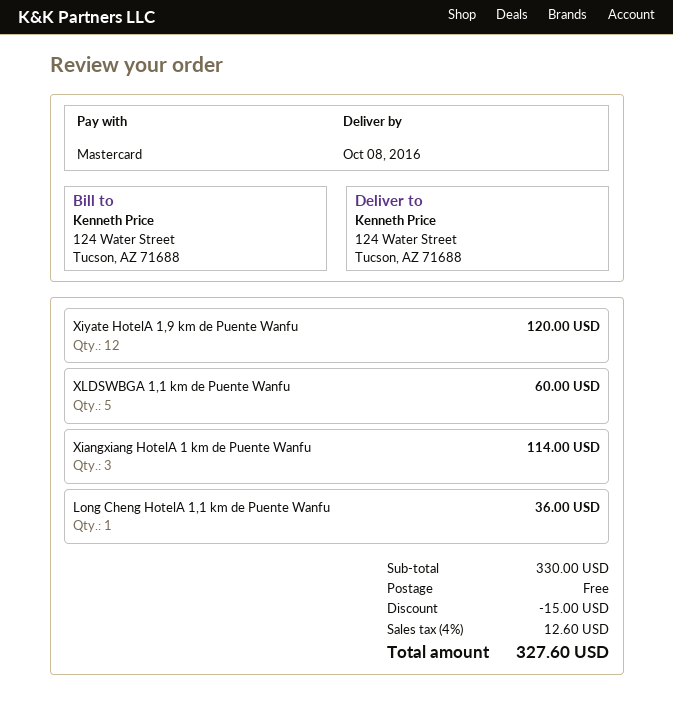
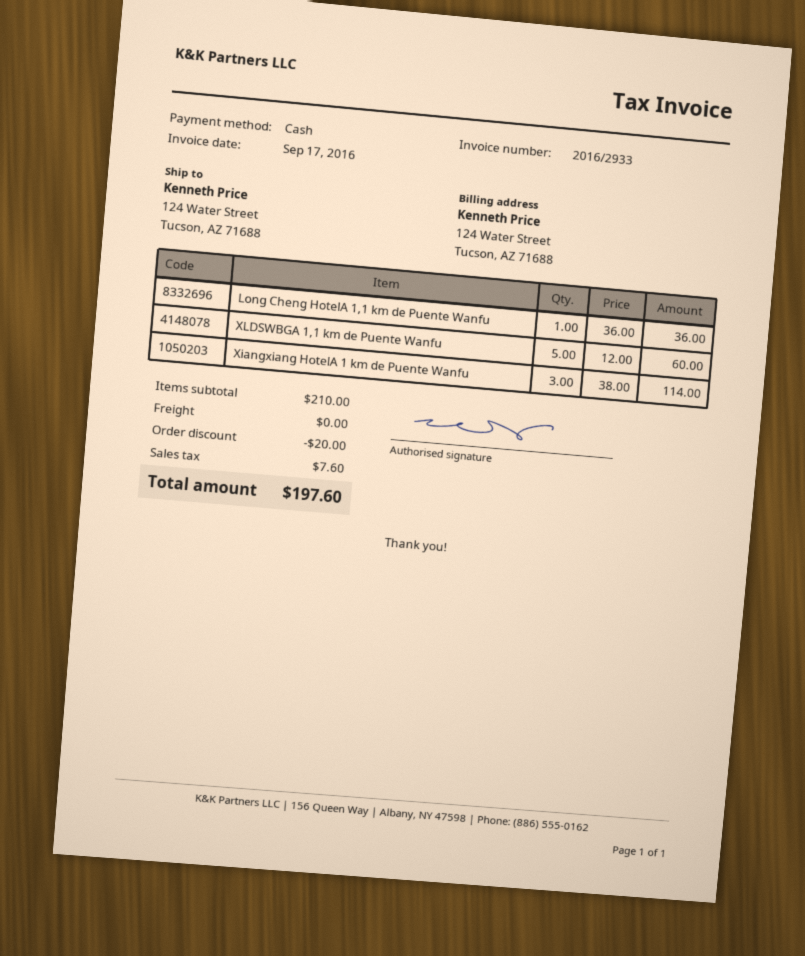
payment method: Mastercard -> cash
Xiyate HotelA 1,9 km de Puente Wanfu: 12 for 120.00 -> none
subtotal: 330.00 -> 210.00
discount: 15.00 -> 20.00
tax: 12.60 -> 7.60
total: 327.60 -> 197.60

